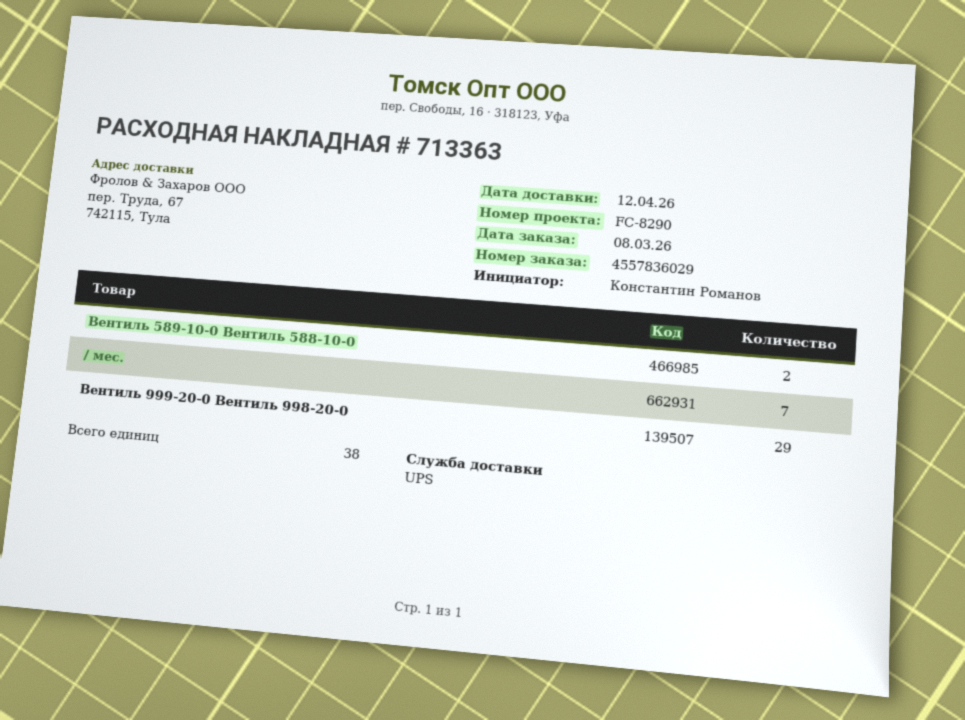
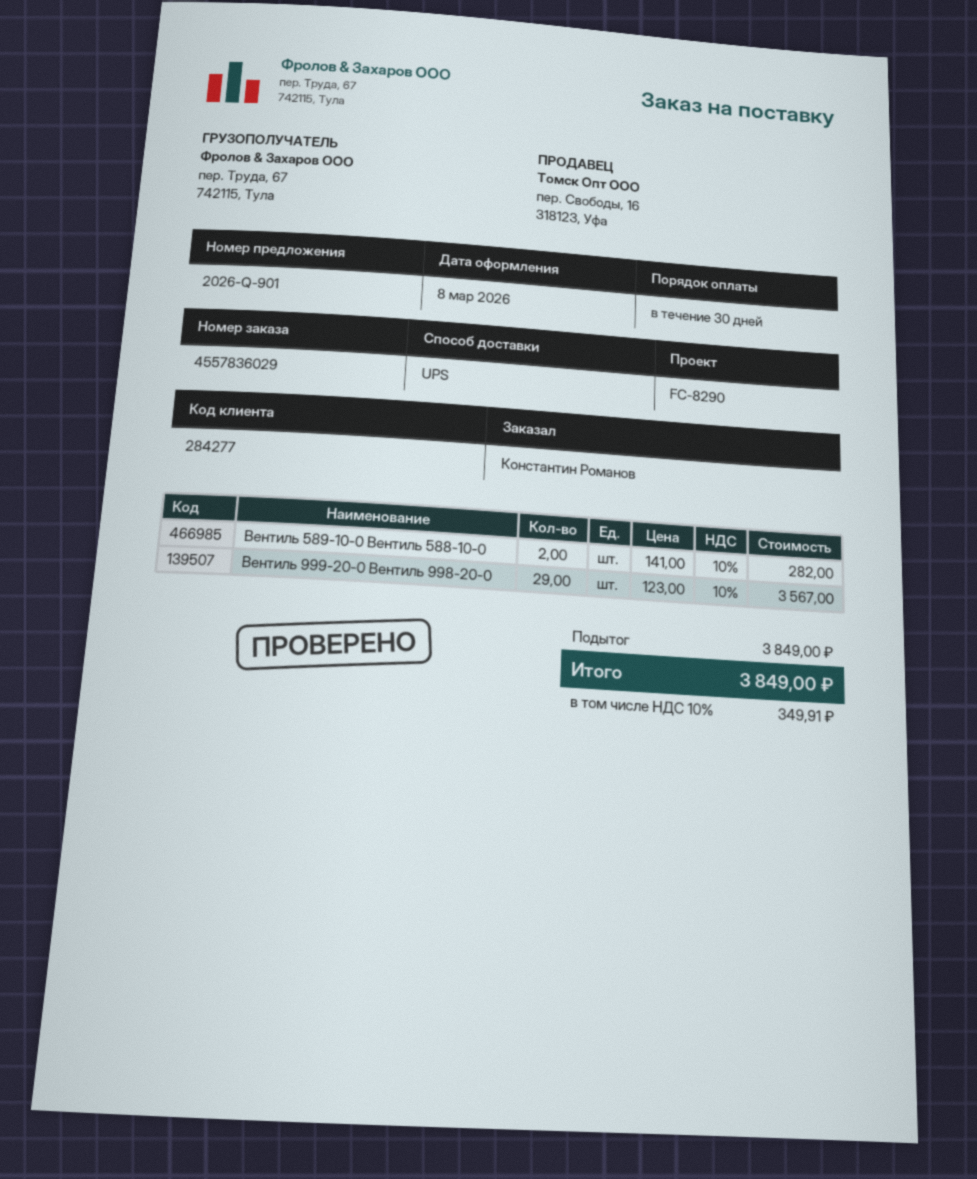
/ мес.: 7 -> none

